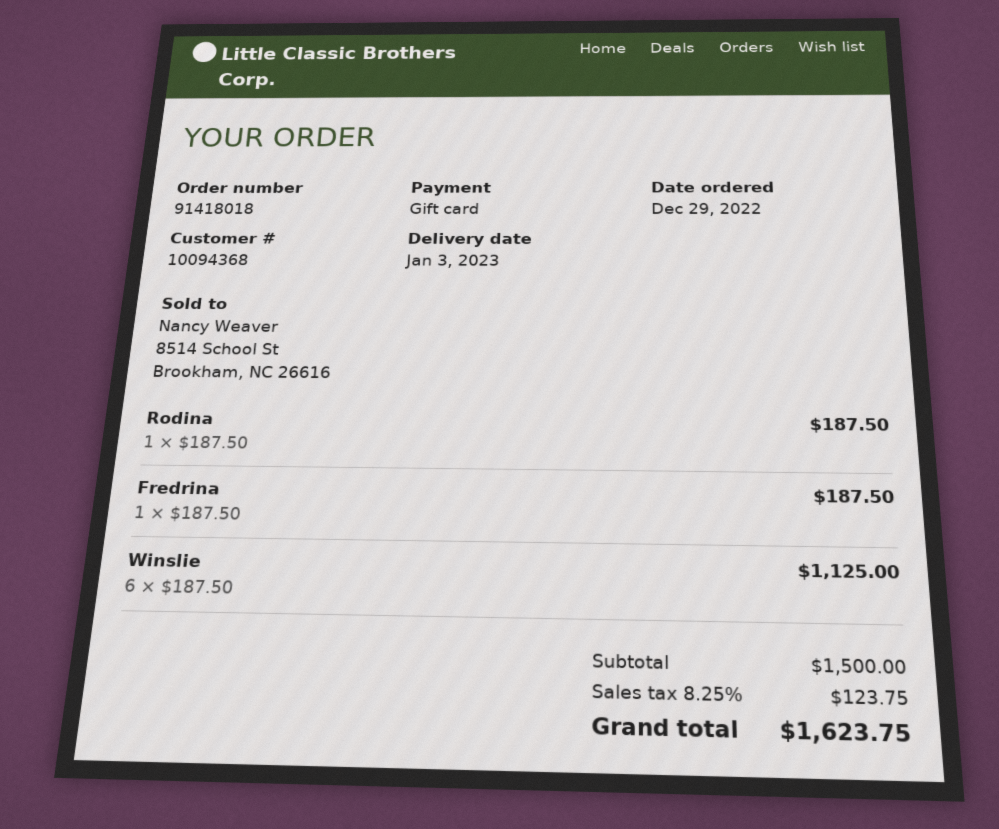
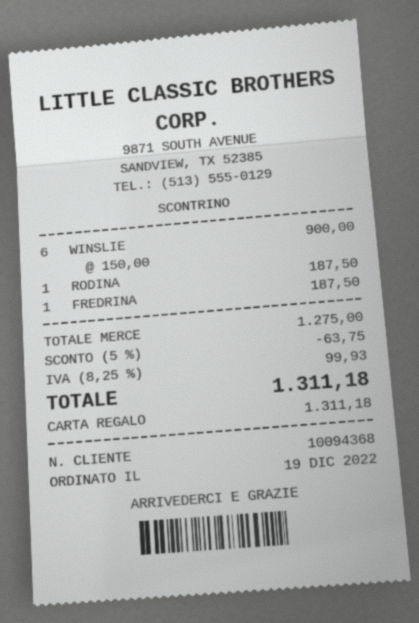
order date: 2022-12-29 -> 2022-12-19
Winslie: 6 x 187.50 = 1125.00 -> 6 x 150.00 = 900.00
subtotal: 1500.00 -> 1275.00
discount: none -> 5% = 63.75
tax: 8.25% = 123.75 -> 8.25% = 99.93
total: 1623.75 -> 1311.18

